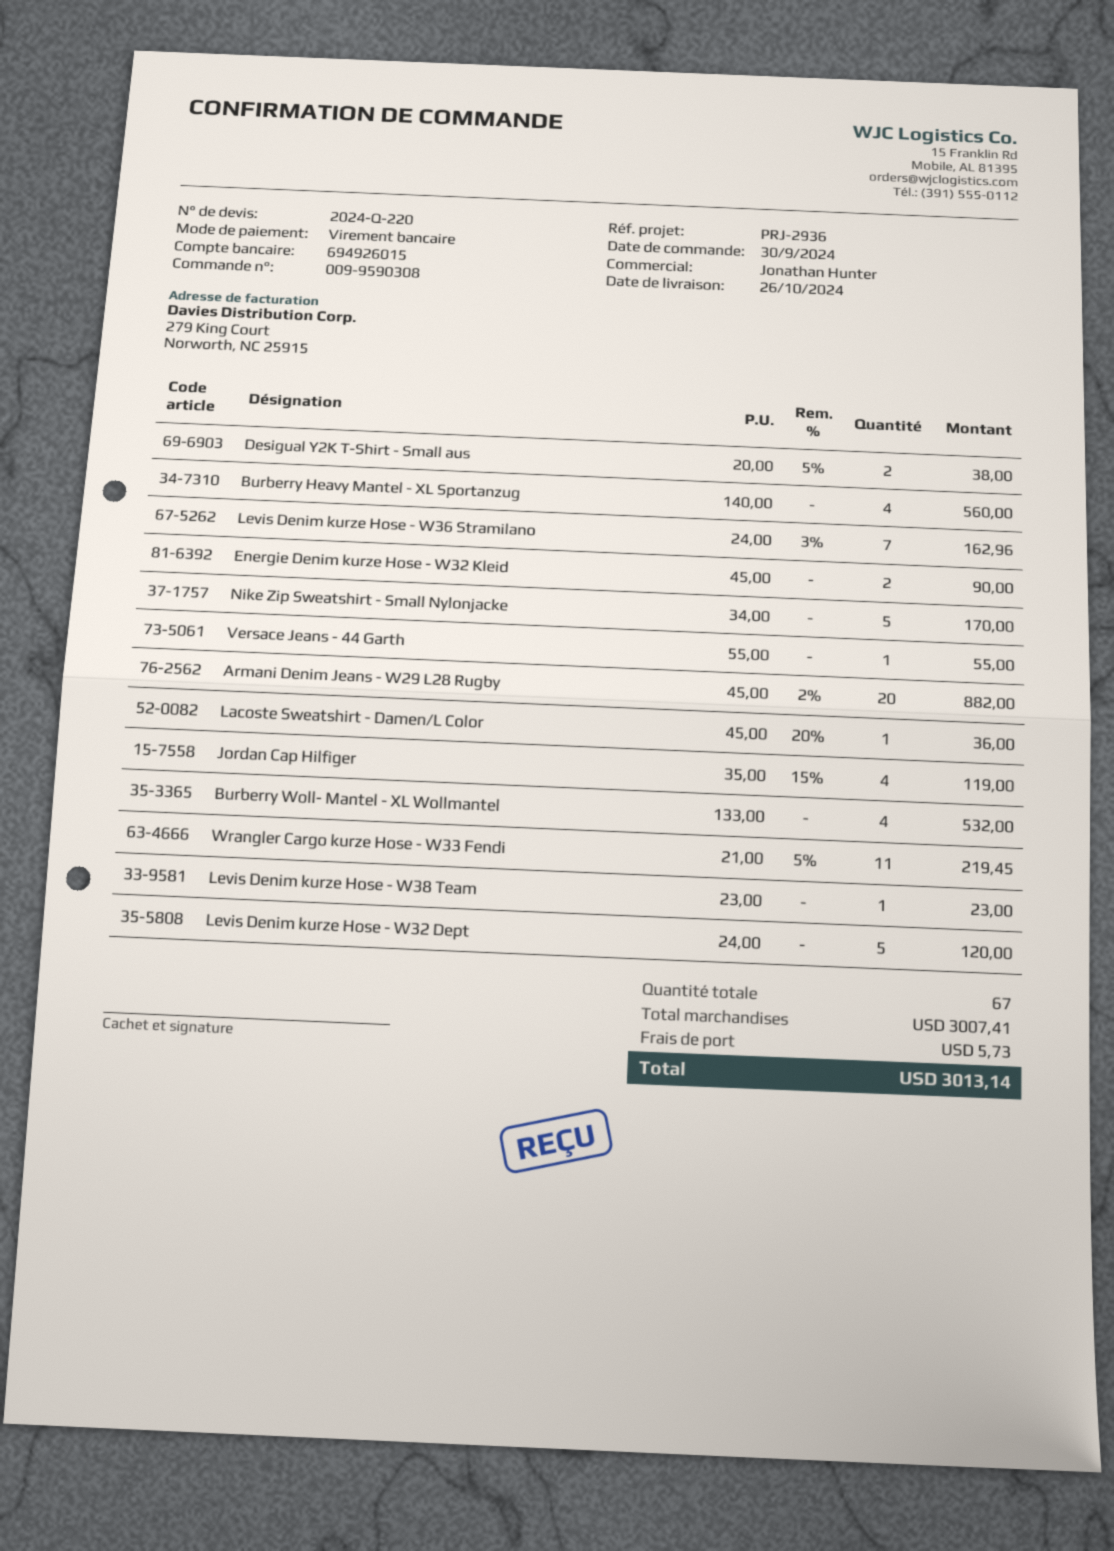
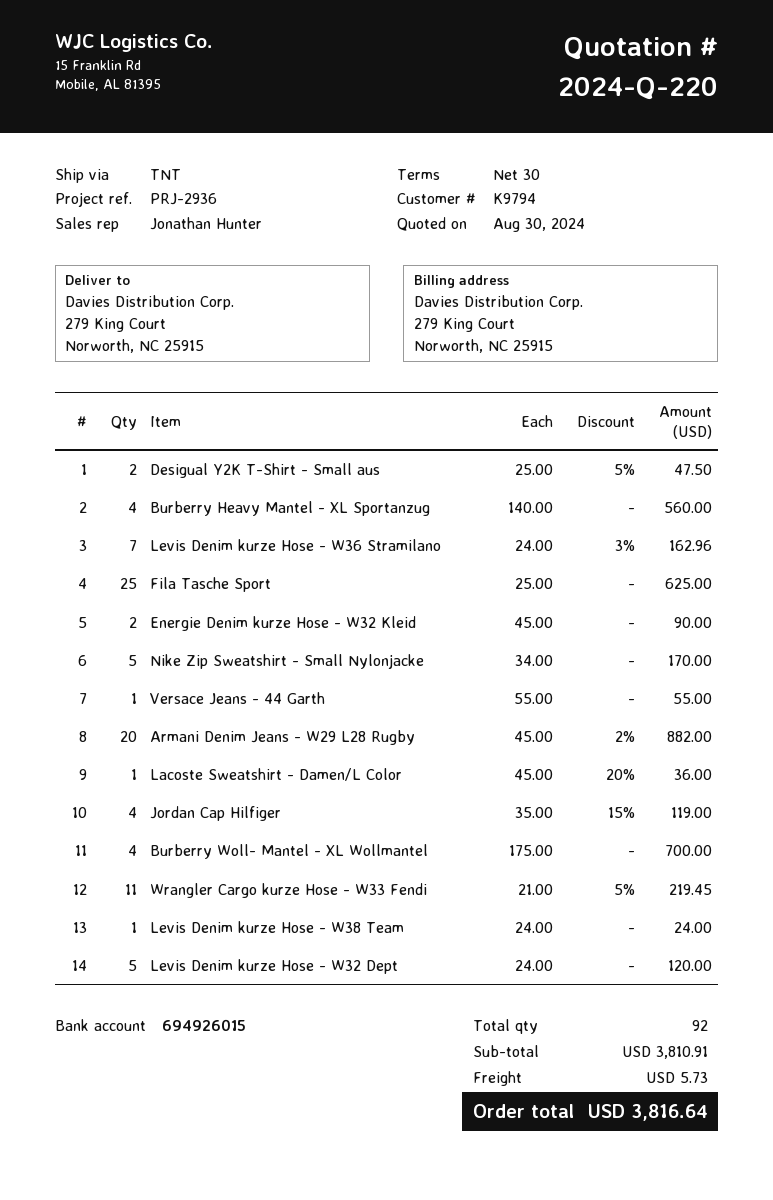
Desigual Y2K T-Shirt - Small aus: 2 x 20.00 - 5% = 38.00 -> 2 x 25.00 - 5% = 47.50
Burberry Woll- Mantel - XL Wollmantel: 4 x 133.00 = 532.00 -> 4 x 175.00 = 700.00
Levis Denim kurze Hose - W38 Team: 1 x 23.00 = 23.00 -> 1 x 24.00 = 24.00
Fila Tasche Sport: none -> 25 x 25.00 = 625.00
total quantity: 67 -> 92
subtotal: 3007.41 -> 3810.91
total: 3013.14 -> 3816.64

